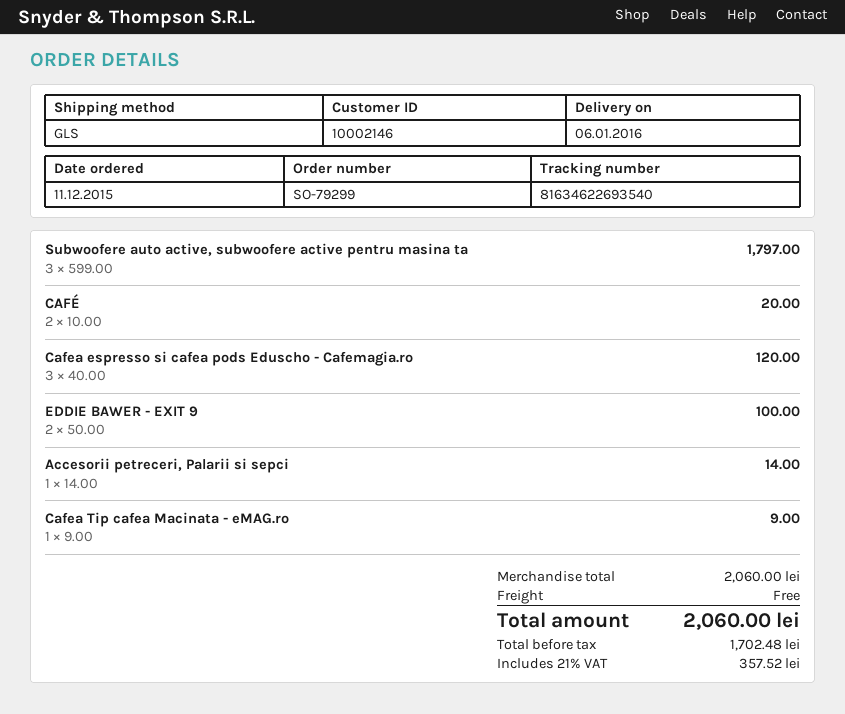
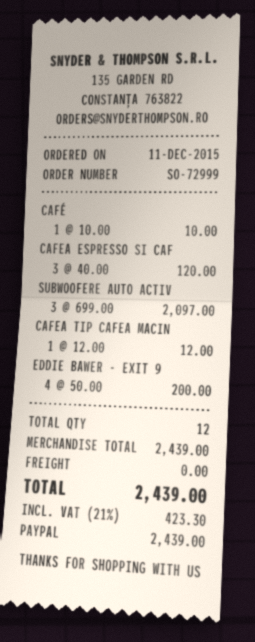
order number: SO-79299 -> SO-72999
Subwoofere auto active, subwoofere active pentru masina ta: 3 x 599.00 = 1797.00 -> 3 x 699.00 = 2097.00
CAFÉ: 2 x 10.00 = 20.00 -> 1 x 10.00 = 10.00
EDDIE BAWER - EXIT 9: 2 x 50.00 = 100.00 -> 4 x 50.00 = 200.00
Accesorii petreceri, Palarii si sepci: 1 x 14.00 = 14.00 -> none
Cafea Tip cafea Macinata - eMAG.ro: 1 x 9.00 = 9.00 -> 1 x 12.00 = 12.00
subtotal: 2060.00 -> 2439.00
tax: 21% = 357.52 -> 21% = 423.30
total: 2060.00 -> 2439.00

